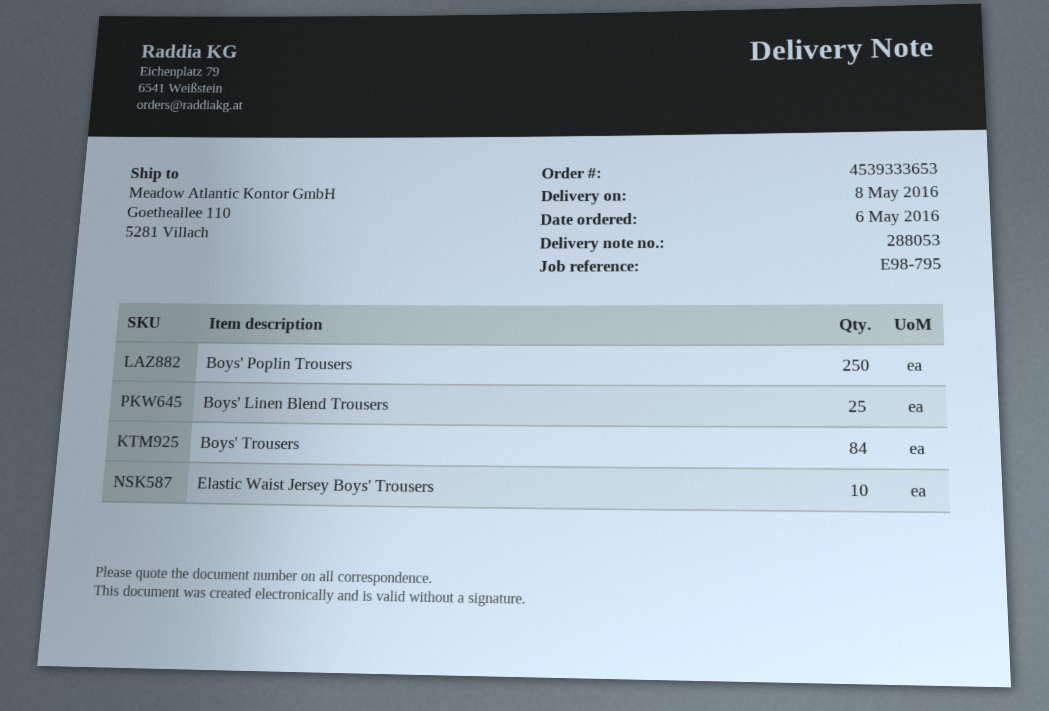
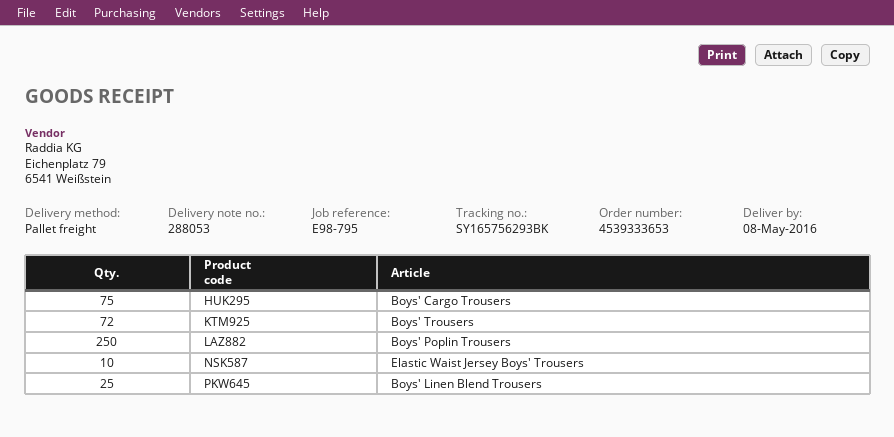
Boys' Trousers: 84 -> 72
Boys' Cargo Trousers: none -> 75

